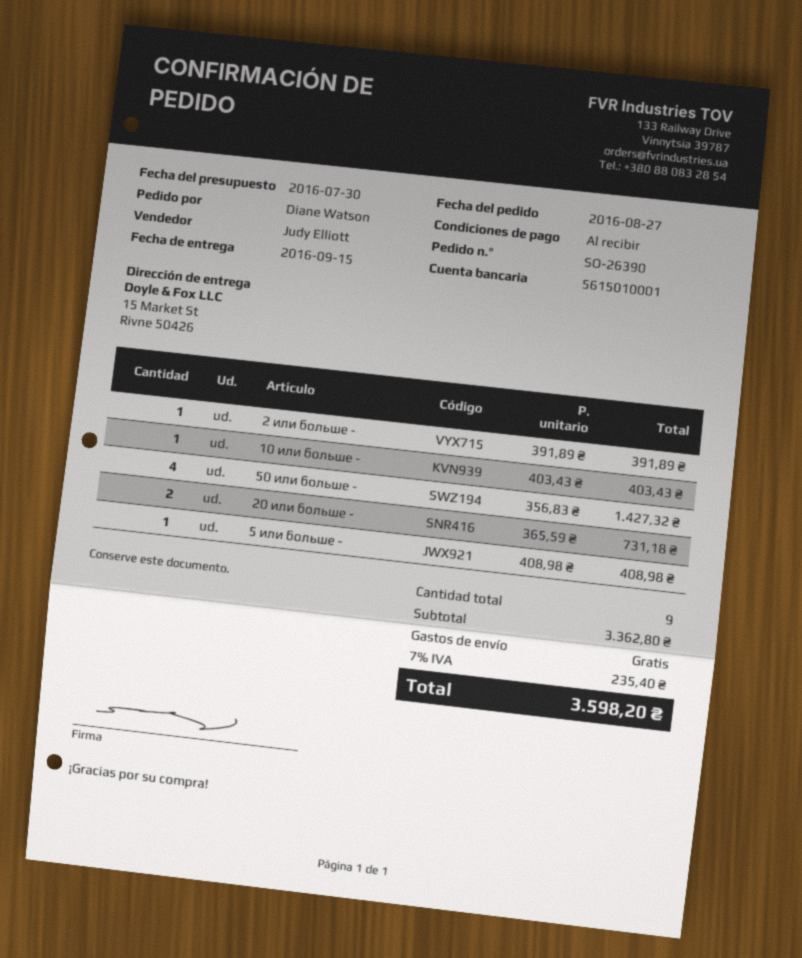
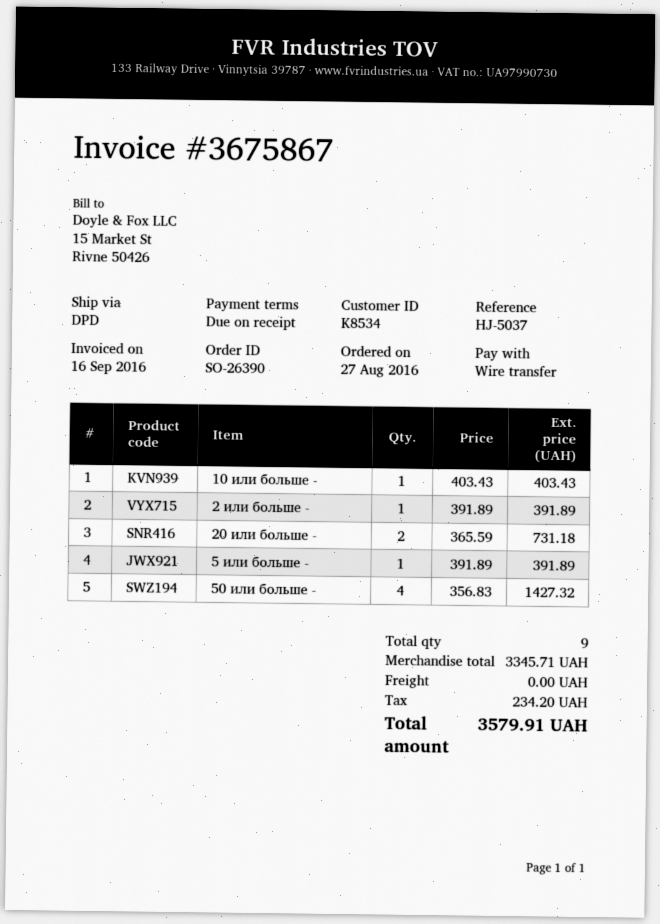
5 или больше -: 1 x 408.98 = 408.98 -> 1 x 391.89 = 391.89
subtotal: 3362.80 -> 3345.71
tax: 235.40 -> 234.20
total: 3598.20 -> 3579.91

